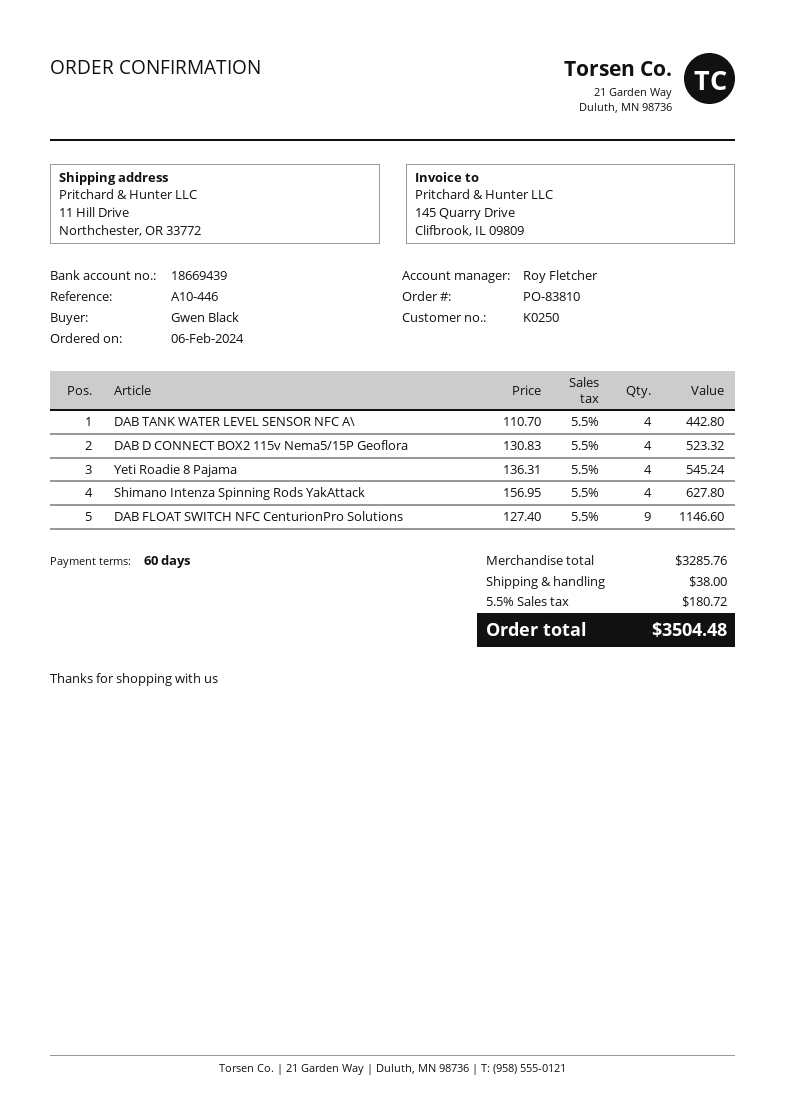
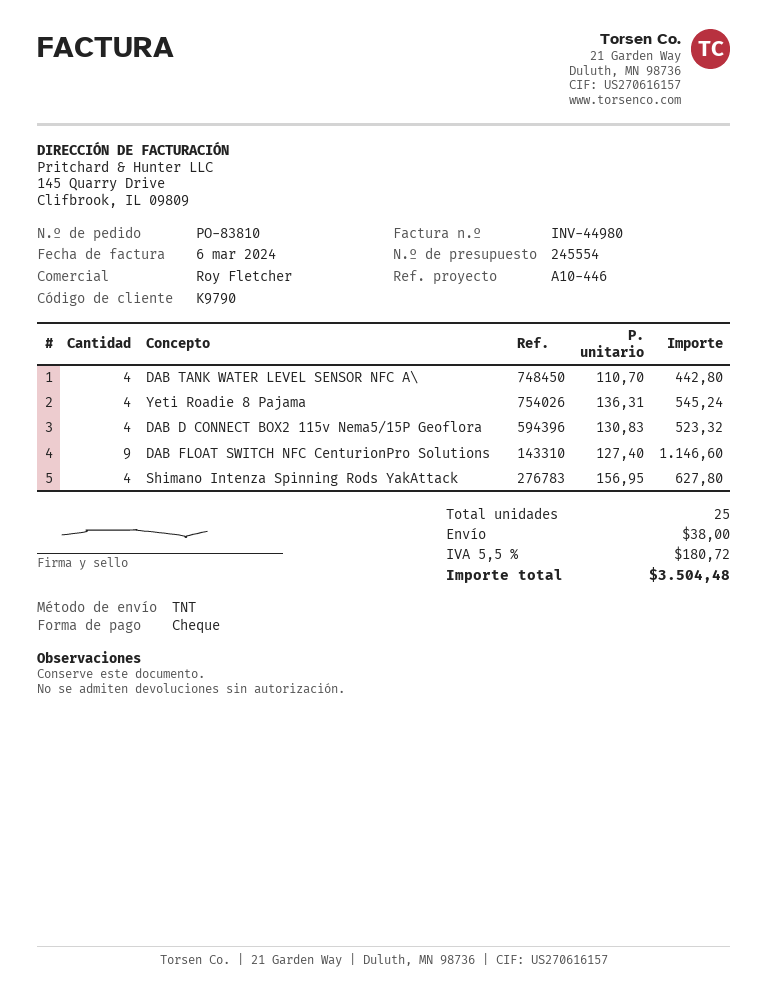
customer number: K0250 -> K9790

